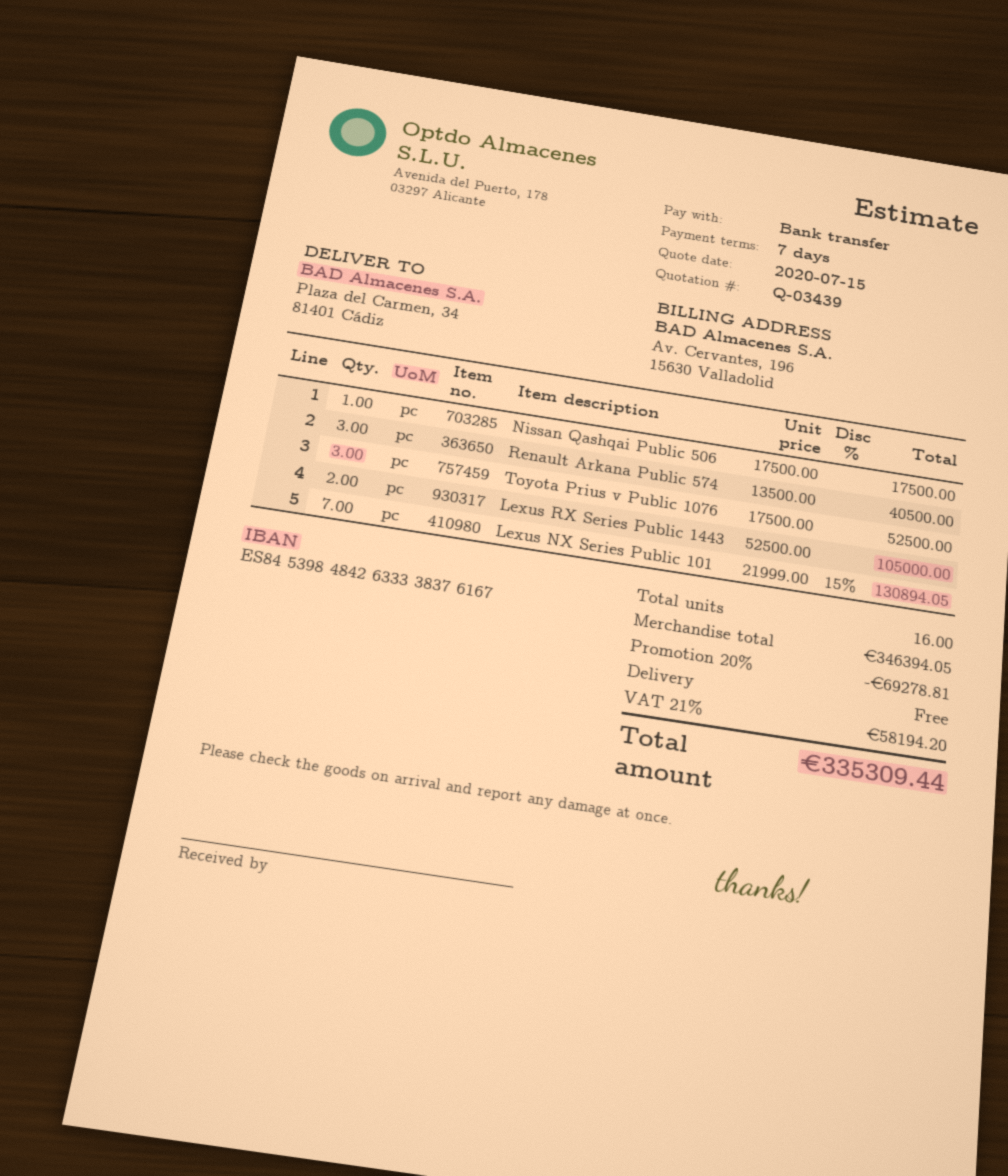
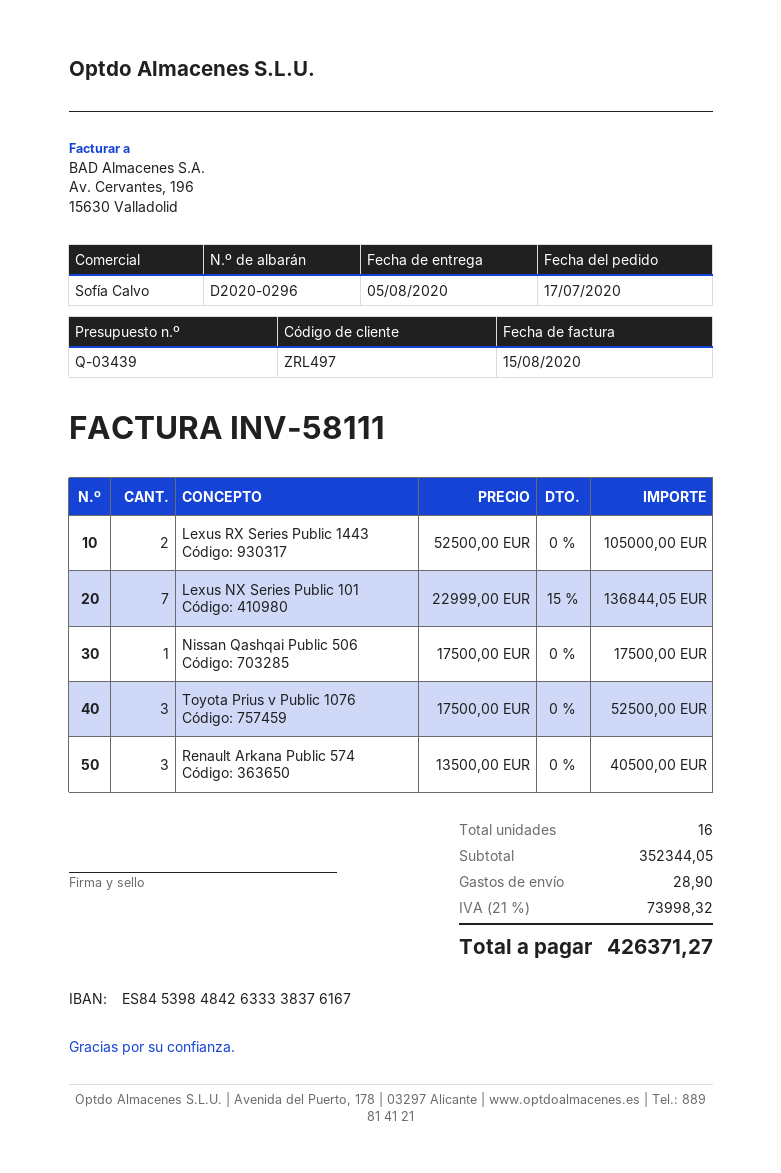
Lexus NX Series Public 101: 7 x 21999.00 - 15% = 130894.05 -> 7 x 22999.00 - 15% = 136844.05
subtotal: 346394.05 -> 352344.05
discount: 20% = 69278.81 -> none
shipping: 0.00 -> 28.90
tax: 21% = 58194.20 -> 21% = 73998.32
total: 335309.44 -> 426371.27

